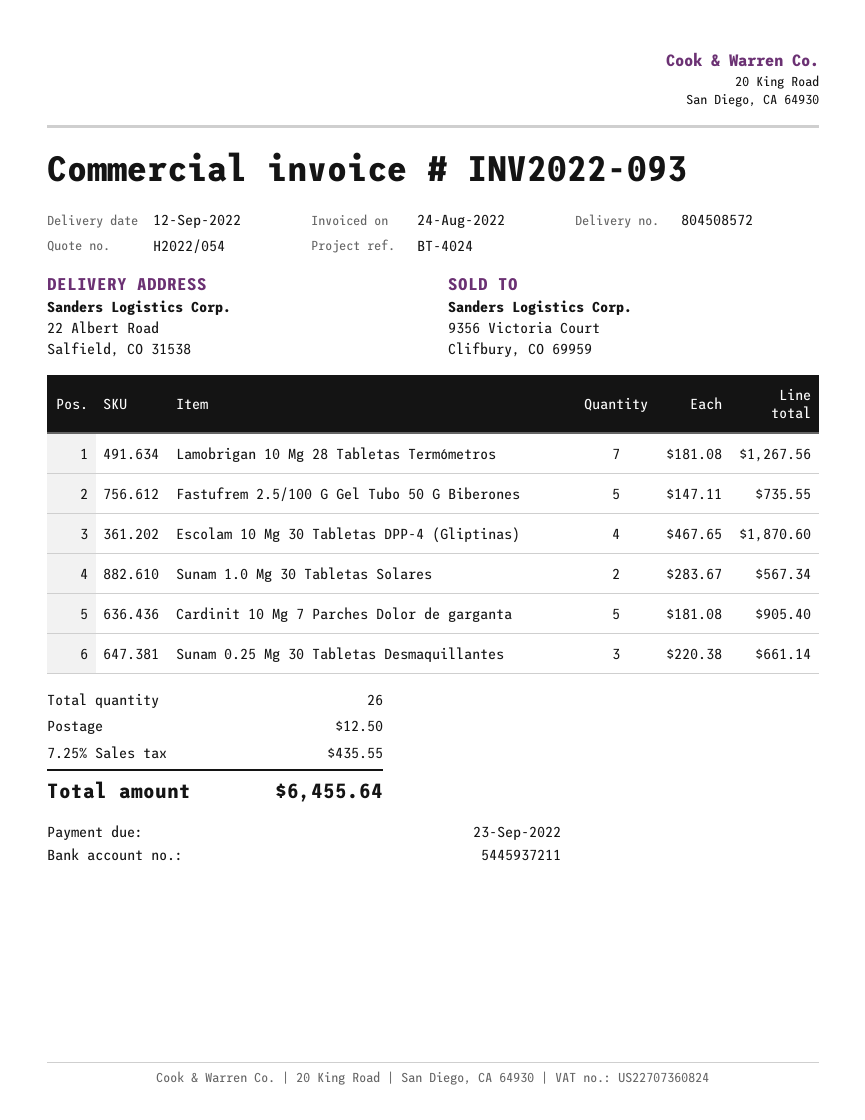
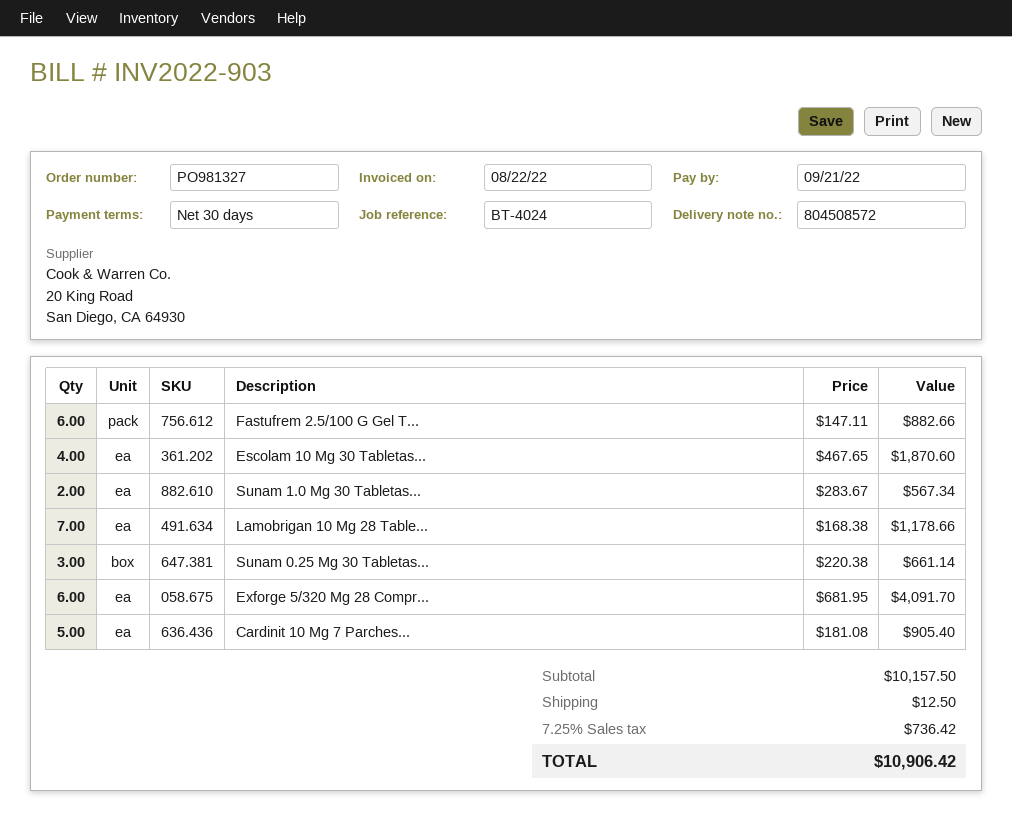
invoice number: INV2022-093 -> INV2022-903
invoice date: 2022-08-24 -> 2022-08-22
due date: 2022-09-23 -> 2022-09-21
Lamobrigan 10 Mg 28 Tabletas Termómetros: 7 x 181.08 = 1267.56 -> 7 x 168.38 = 1178.66
Fastufrem 2.5/100 G Gel Tubo 50 G Biberones: 5 x 147.11 = 735.55 -> 6 x 147.11 = 882.66
Exforge 5/320 Mg 28 Compr...: none -> 6 x 681.95 = 4091.70
tax: 7.25% = 435.55 -> 7.25% = 736.42
total: 6455.64 -> 10906.42

